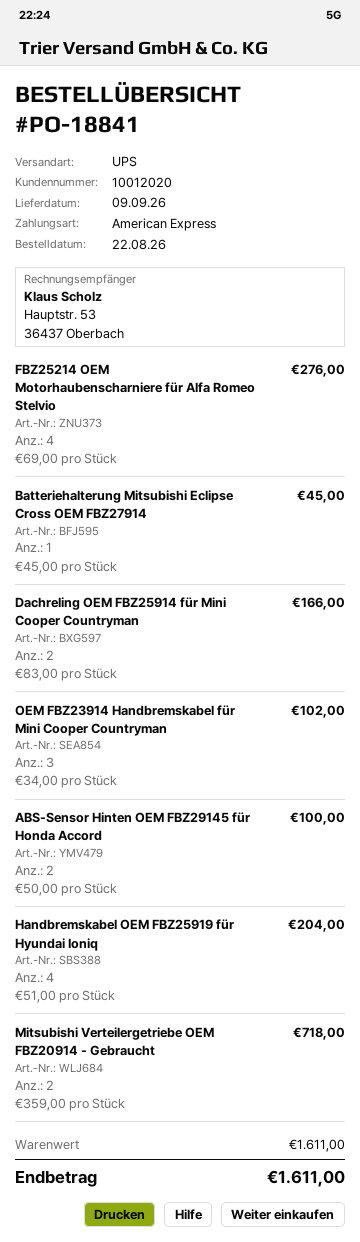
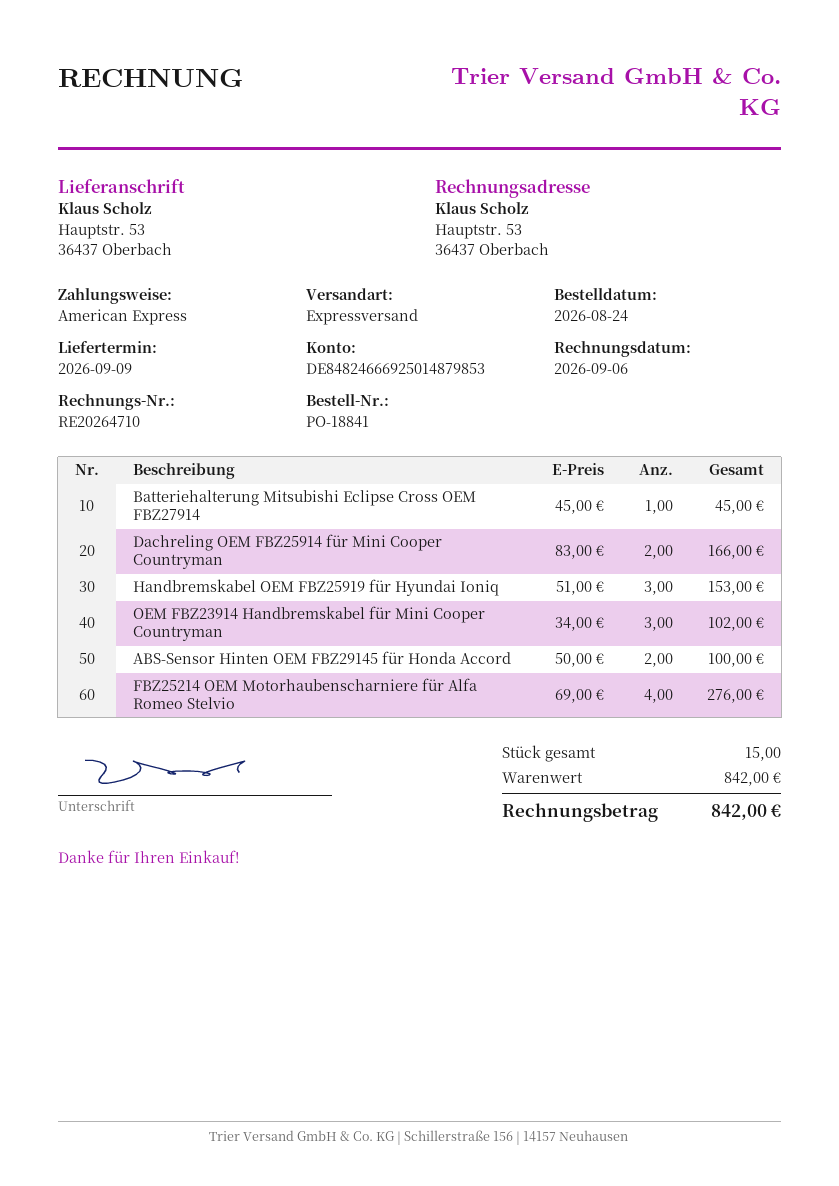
order date: 2026-08-22 -> 2026-08-24
shipping method: UPS -> express
Handbremskabel OEM FBZ25919 für Hyundai Ioniq: 4 x 51.00 = 204.00 -> 3 x 51.00 = 153.00
Mitsubishi Verteilergetriebe OEM FBZ20914 - Gebraucht: 2 x 359.00 = 718.00 -> none
subtotal: 1611.00 -> 842.00
total: 1611.00 -> 842.00

